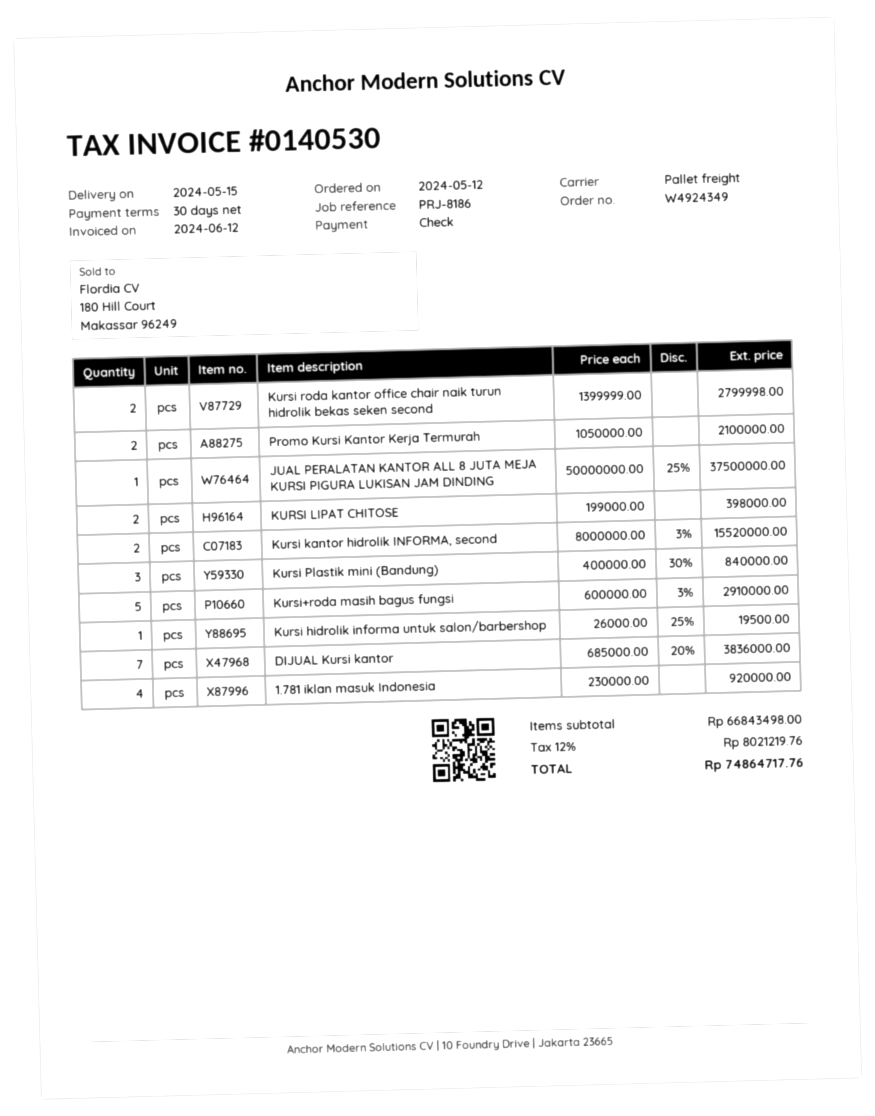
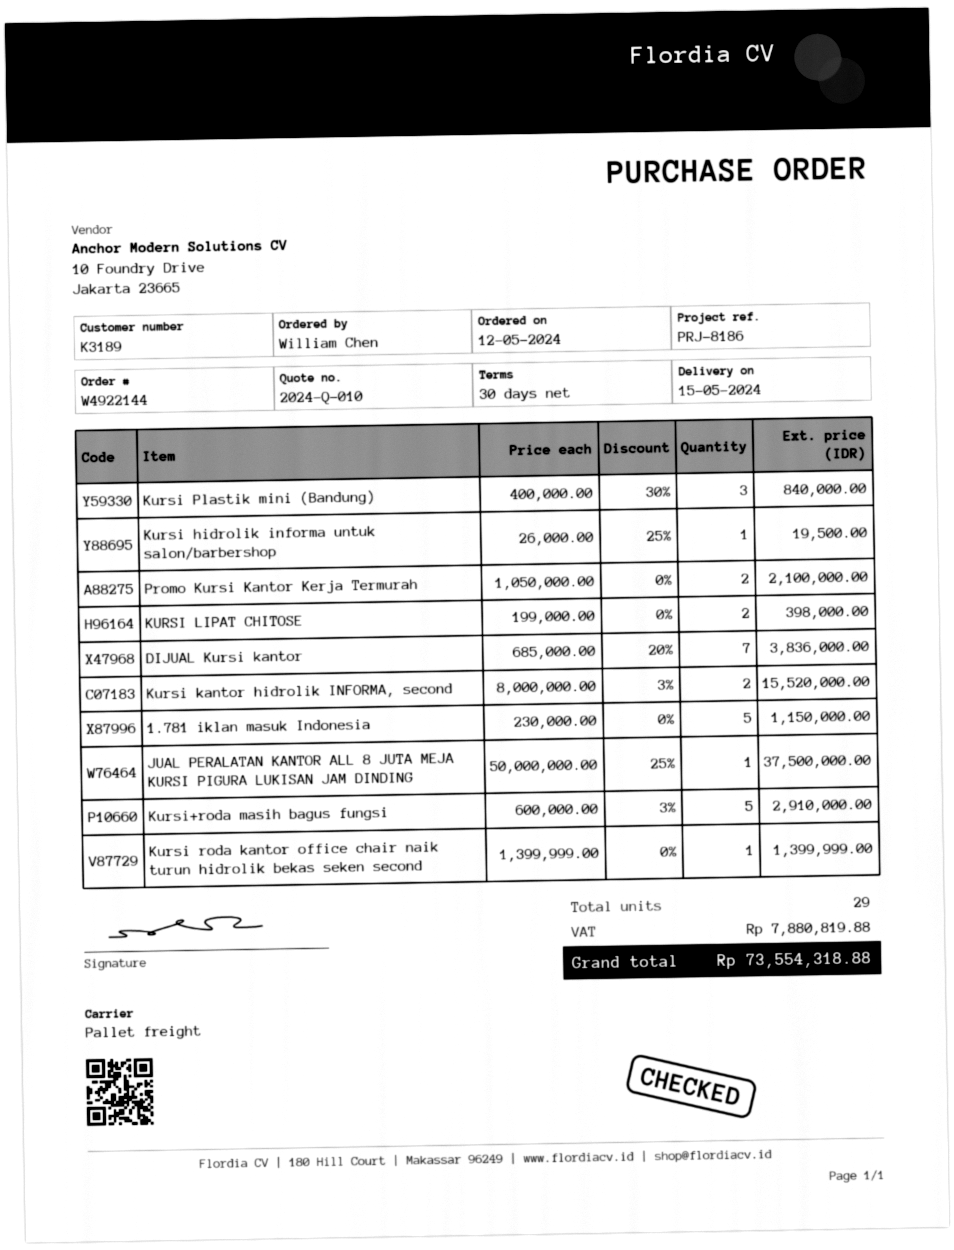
order number: W4924349 -> W4922144
Kursi roda kantor office chair naik turun hidrolik bekas seken second: 2 x 1399999.00 = 2799998.00 -> 1 x 1399999.00 = 1399999.00
1.781 iklan masuk Indonesia: 4 x 230000.00 = 920000.00 -> 5 x 230000.00 = 1150000.00
tax: 8021219.76 -> 7880819.88
total: 74864717.76 -> 73554318.88

